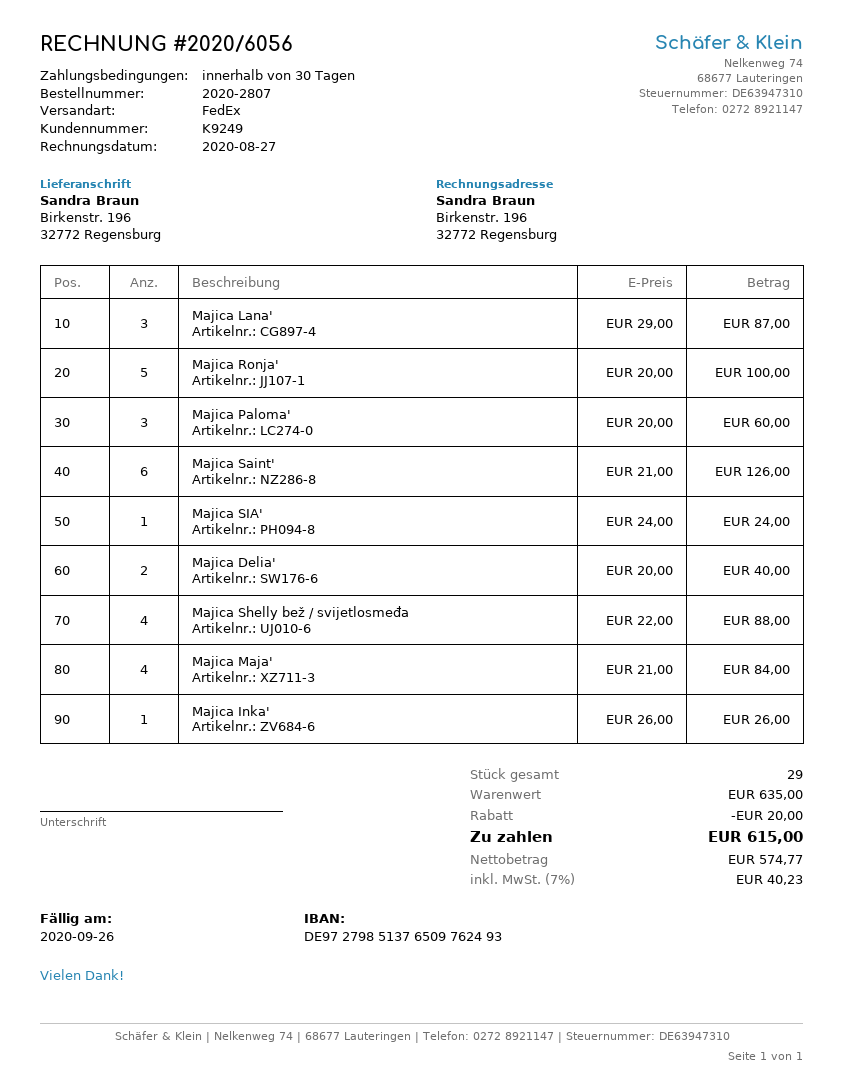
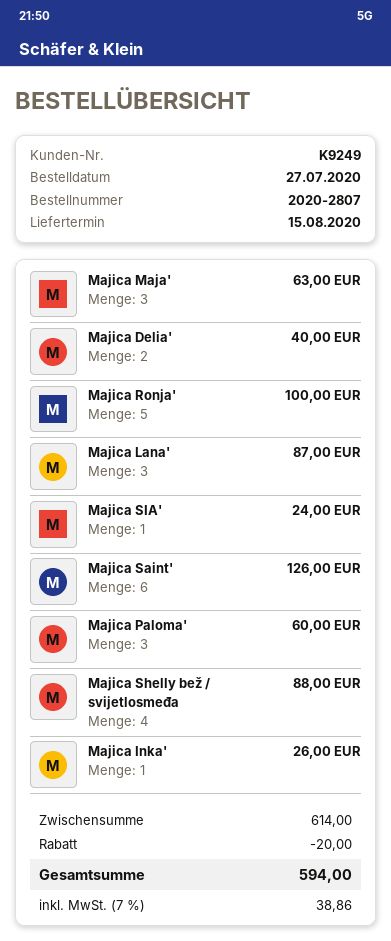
Majica Maja': 4 for 84.00 -> 3 for 63.00
subtotal: 635.00 -> 614.00
tax: 7% = 40.23 -> 7% = 38.86
total: 615.00 -> 594.00

